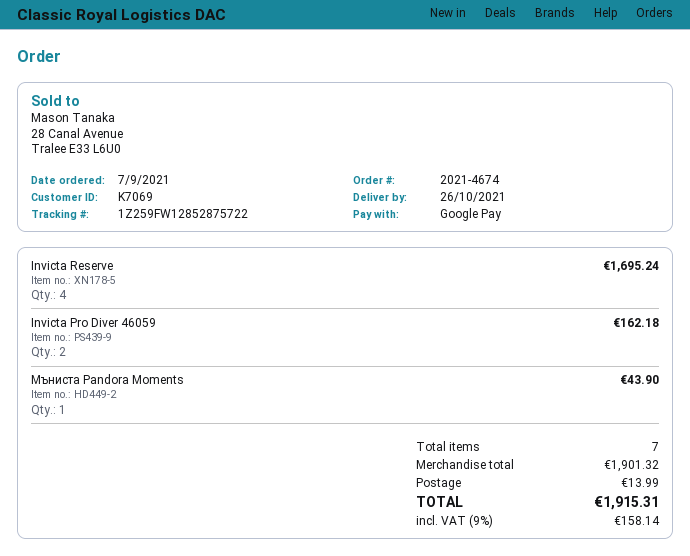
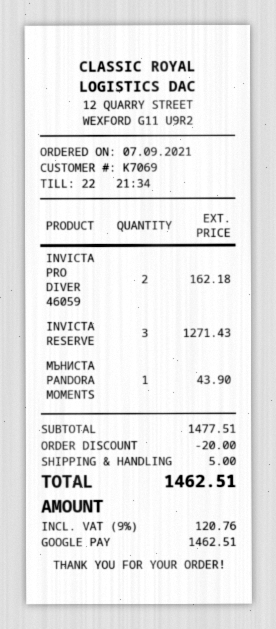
Invicta Reserve: 4 for 1695.24 -> 3 for 1271.43
subtotal: 1901.32 -> 1477.51
discount: none -> 20.00
shipping: 13.99 -> 5.00
tax: 9% = 158.14 -> 9% = 120.76
total: 1915.31 -> 1462.51

